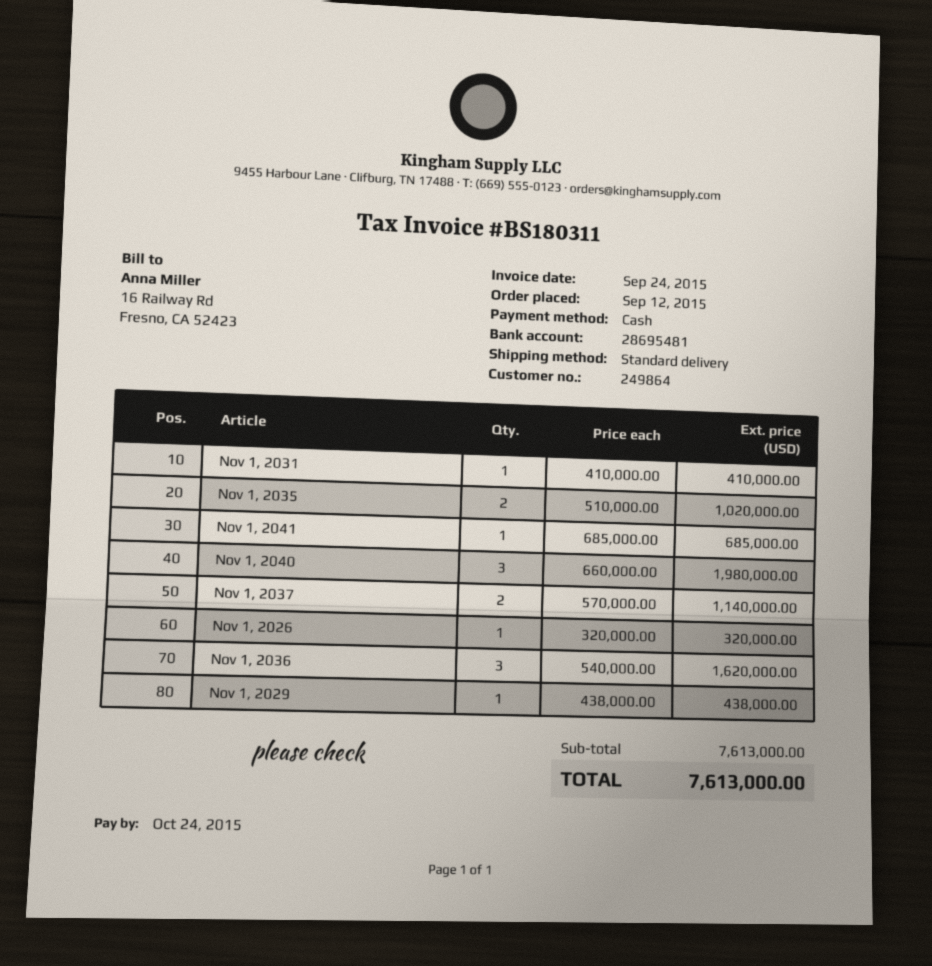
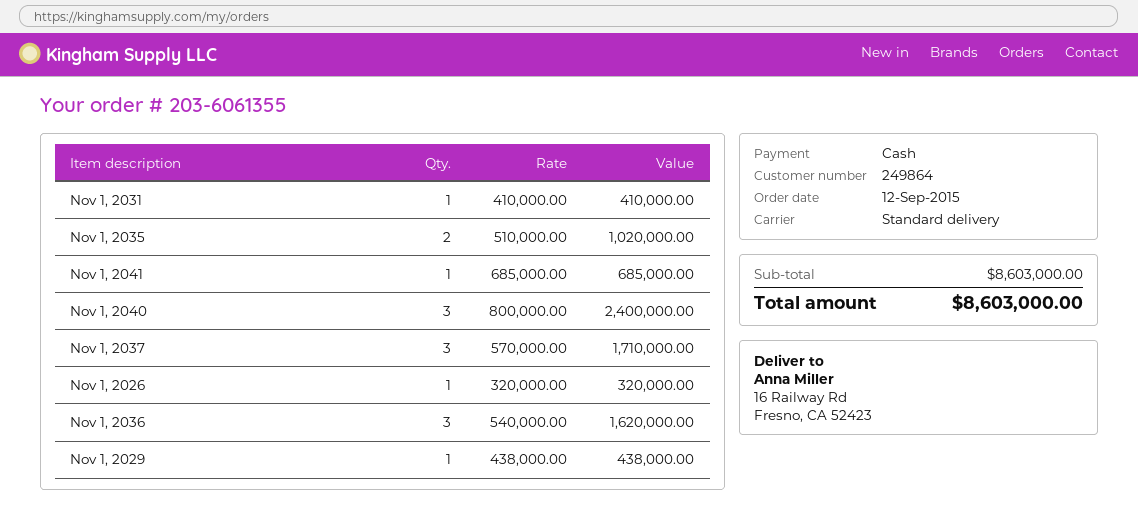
Nov 1, 2040: 3 x 660000.00 = 1980000.00 -> 3 x 800000.00 = 2400000.00
Nov 1, 2037: 2 x 570000.00 = 1140000.00 -> 3 x 570000.00 = 1710000.00
subtotal: 7613000.00 -> 8603000.00
total: 7613000.00 -> 8603000.00

